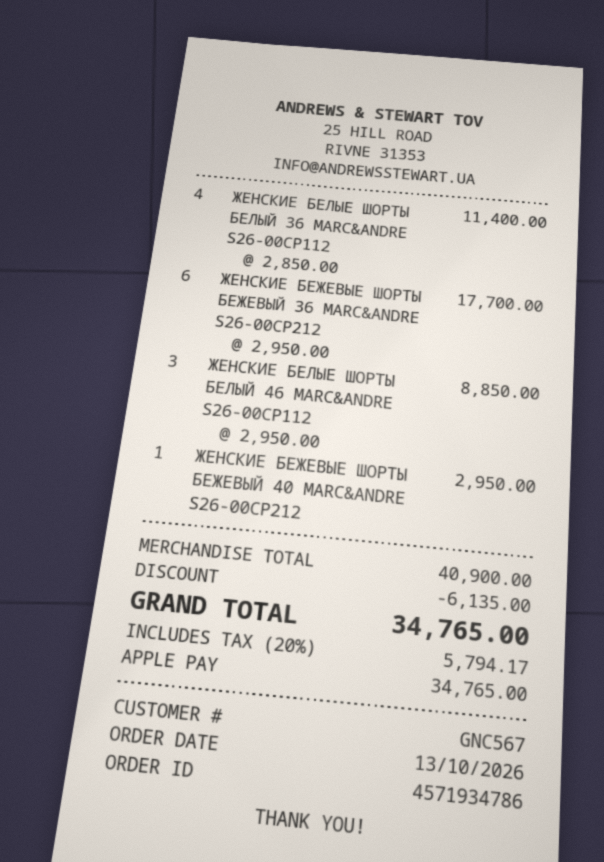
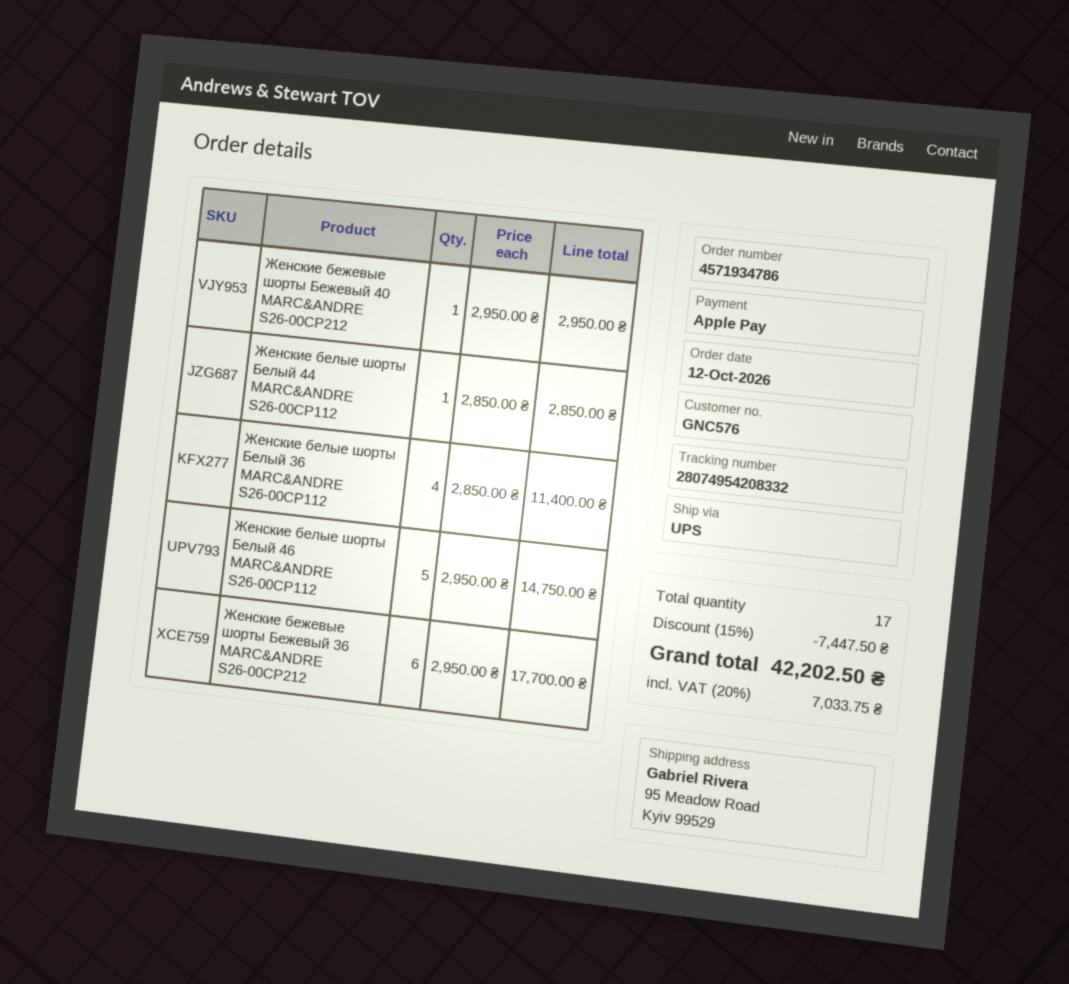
order date: 2026-10-13 -> 2026-10-12
customer number: GNC567 -> GNC576
ЖЕНСКИЕ БЕЛЫЕ ШОРТЫ БЕЛЫЙ 46 MARC&ANDRE S26-00CP112: 3 x 2950.00 = 8850.00 -> 5 x 2950.00 = 14750.00
Женские белые шорты Белый 44 MARC&ANDRE S26-00CP112: none -> 1 x 2850.00 = 2850.00
discount: 6135.00 -> 7447.50
tax: 20% = 5794.17 -> 20% = 7033.75
total: 34765.00 -> 42202.50

